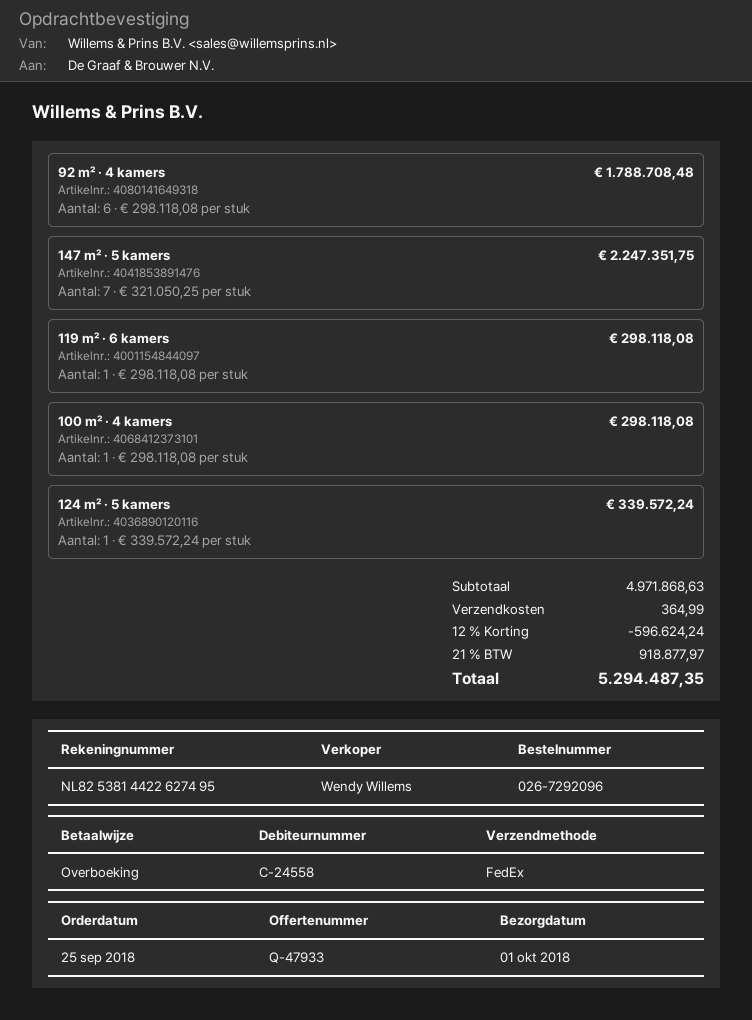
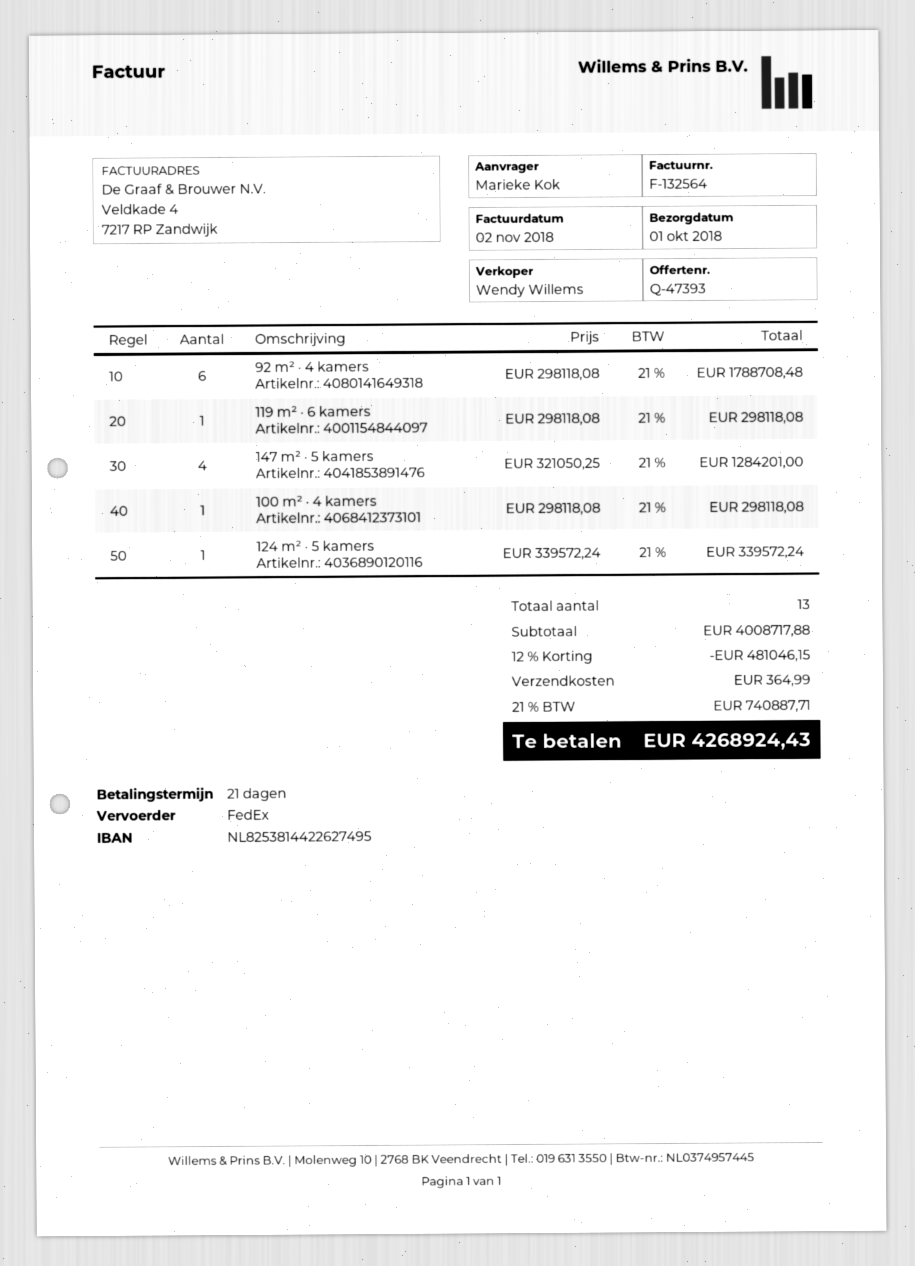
quote number: Q-47933 -> Q-47393
147 m² · 5 kamers: 7 x 321050.25 = 2247351.75 -> 4 x 321050.25 = 1284201.00
subtotal: 4971868.63 -> 4008717.88
discount: 12% = 596624.24 -> 12% = 481046.15
tax: 21% = 918877.97 -> 21% = 740887.71
total: 5294487.35 -> 4268924.43

